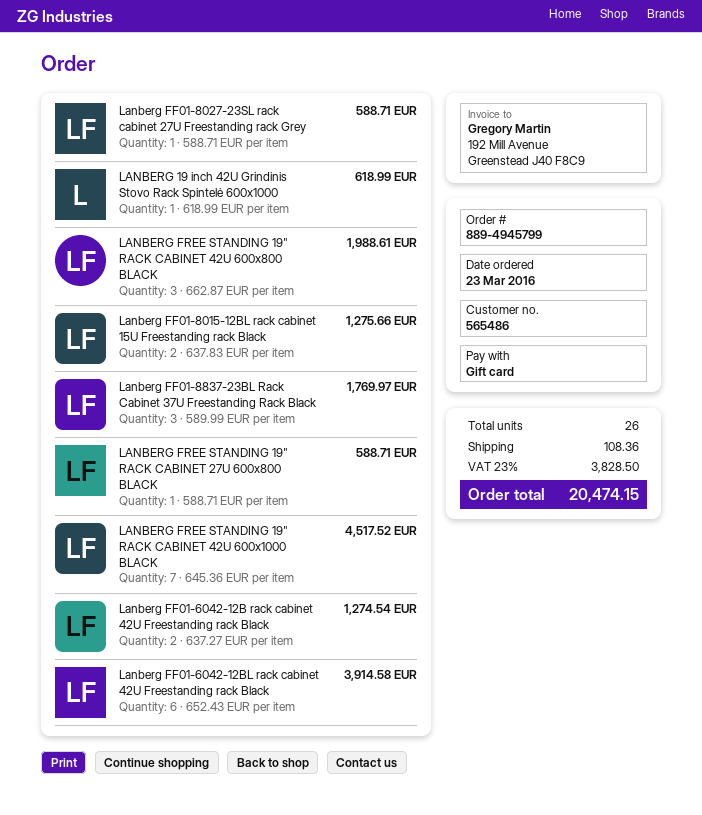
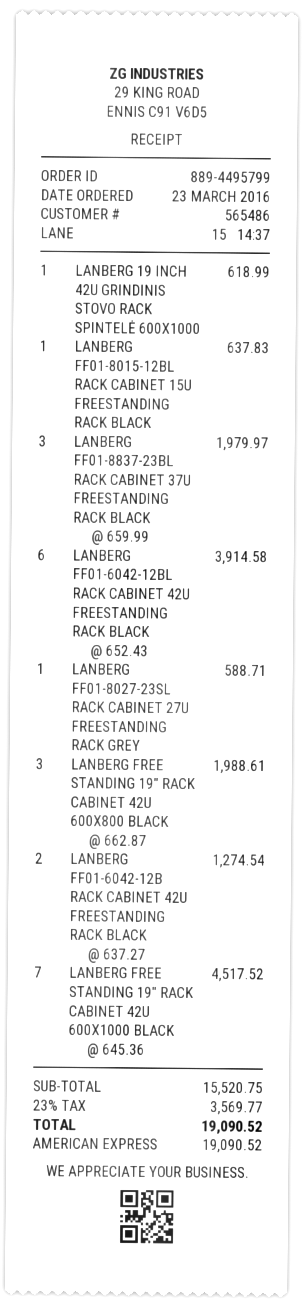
order number: 889-4945799 -> 889-4495799
payment method: gift card -> American Express
Lanberg FF01-8015-12BL rack cabinet 15U Freestanding rack Black: 2 x 637.83 = 1275.66 -> 1 x 637.83 = 637.83
Lanberg FF01-8837-23BL Rack Cabinet 37U Freestanding Rack Black: 3 x 589.99 = 1769.97 -> 3 x 659.99 = 1979.97
LANBERG FREE STANDING 19" RACK CABINET 27U 600x800 BLACK: 1 x 588.71 = 588.71 -> none
shipping: 108.36 -> none
tax: 23% = 3828.50 -> 23% = 3569.77
total: 20474.15 -> 19090.52

